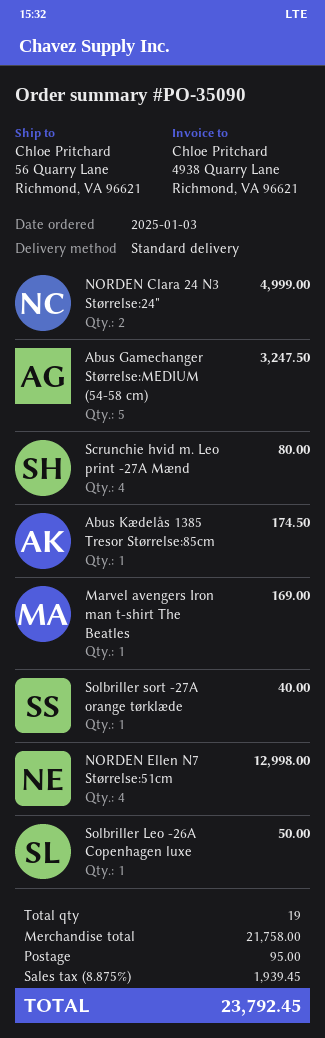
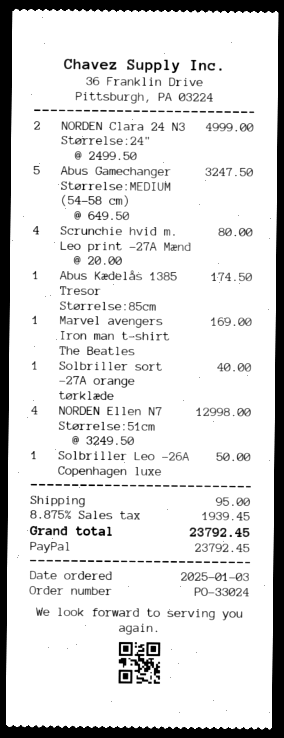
order number: PO-35090 -> PO-33024

